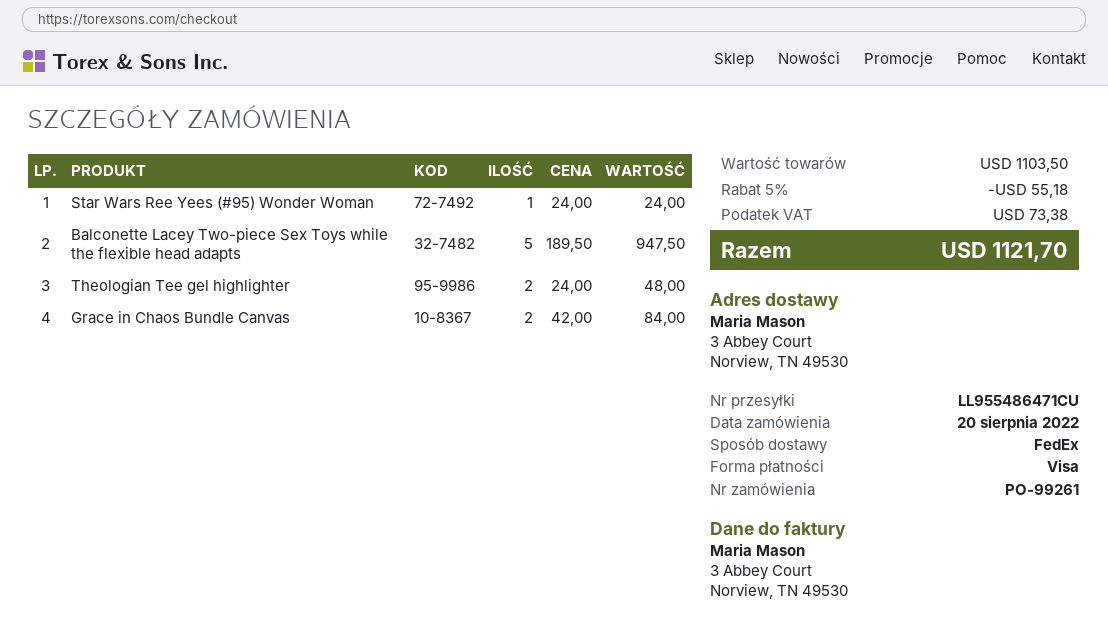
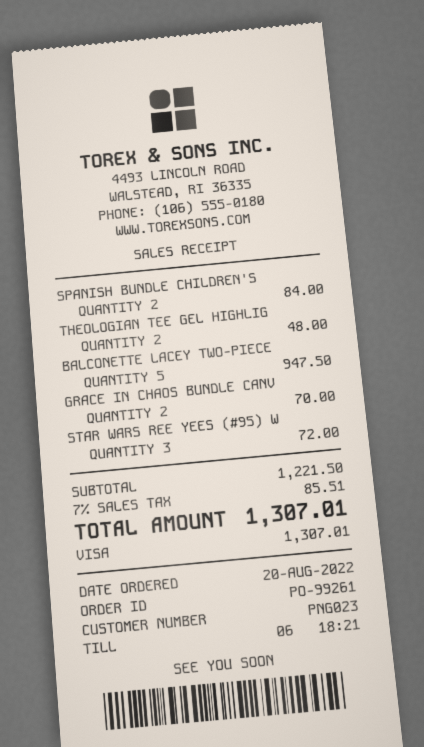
Star Wars Ree Yees (#95) Wonder Woman: 1 for 24.00 -> 3 for 72.00
Grace in Chaos Bundle Canvas: 2 for 84.00 -> 2 for 70.00
SPANISH BUNDLE CHILDREN'S: none -> 2 for 84.00
subtotal: 1103.50 -> 1221.50
discount: 5% = 55.18 -> none
tax: 73.38 -> 85.51
total: 1121.70 -> 1307.01

